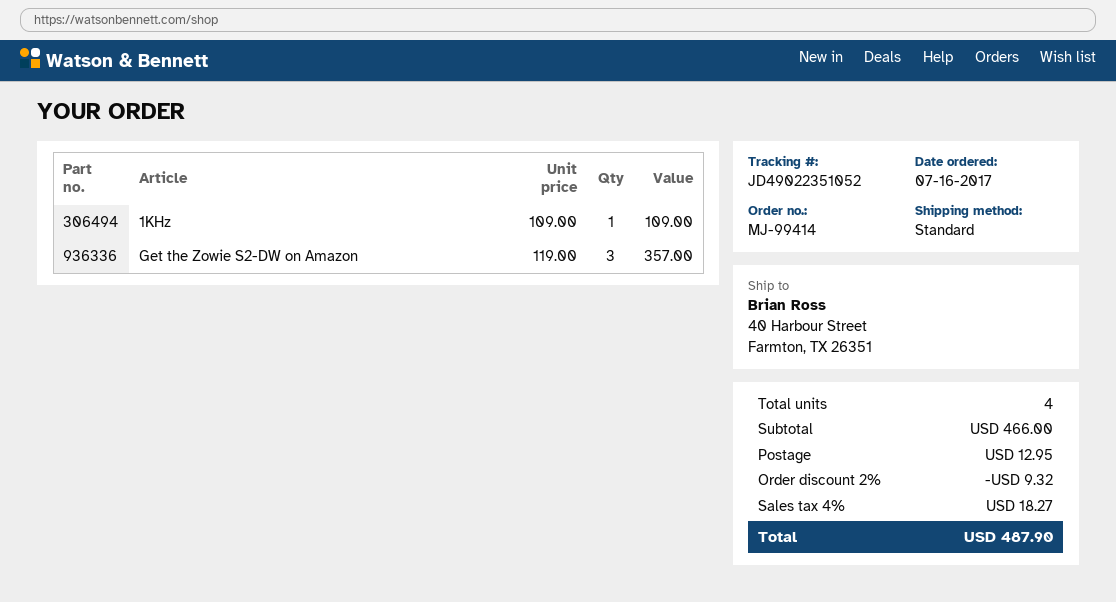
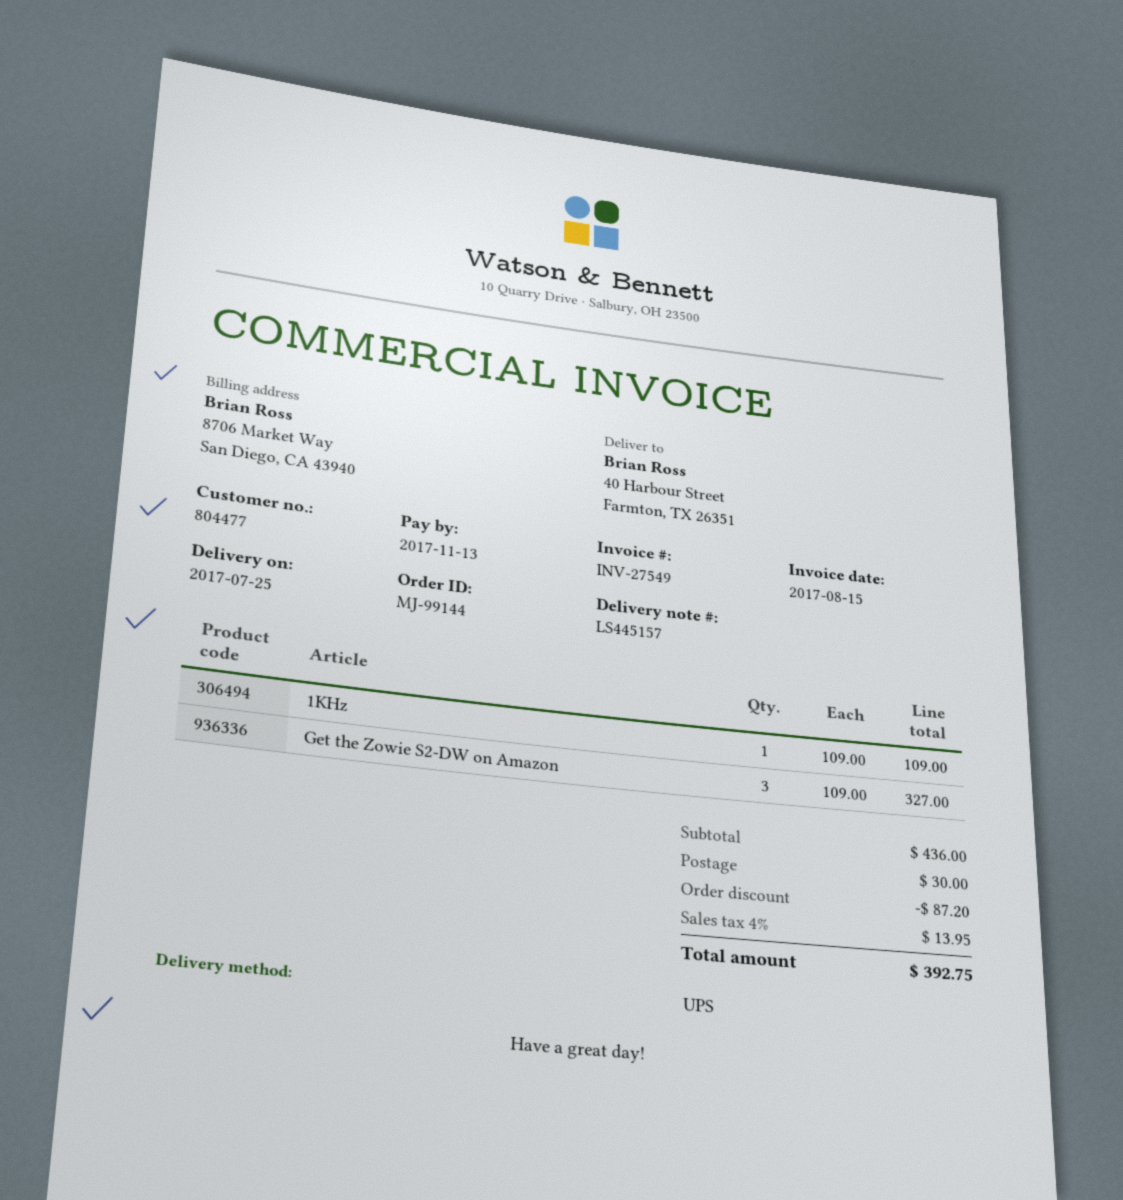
order number: MJ-99414 -> MJ-99144
shipping method: standard -> UPS
Get the Zowie S2-DW on Amazon: 3 x 119.00 = 357.00 -> 3 x 109.00 = 327.00
subtotal: 466.00 -> 436.00
discount: 9.32 -> 87.20
shipping: 12.95 -> 30.00
tax: 4% = 18.27 -> 4% = 13.95
total: 487.90 -> 392.75

